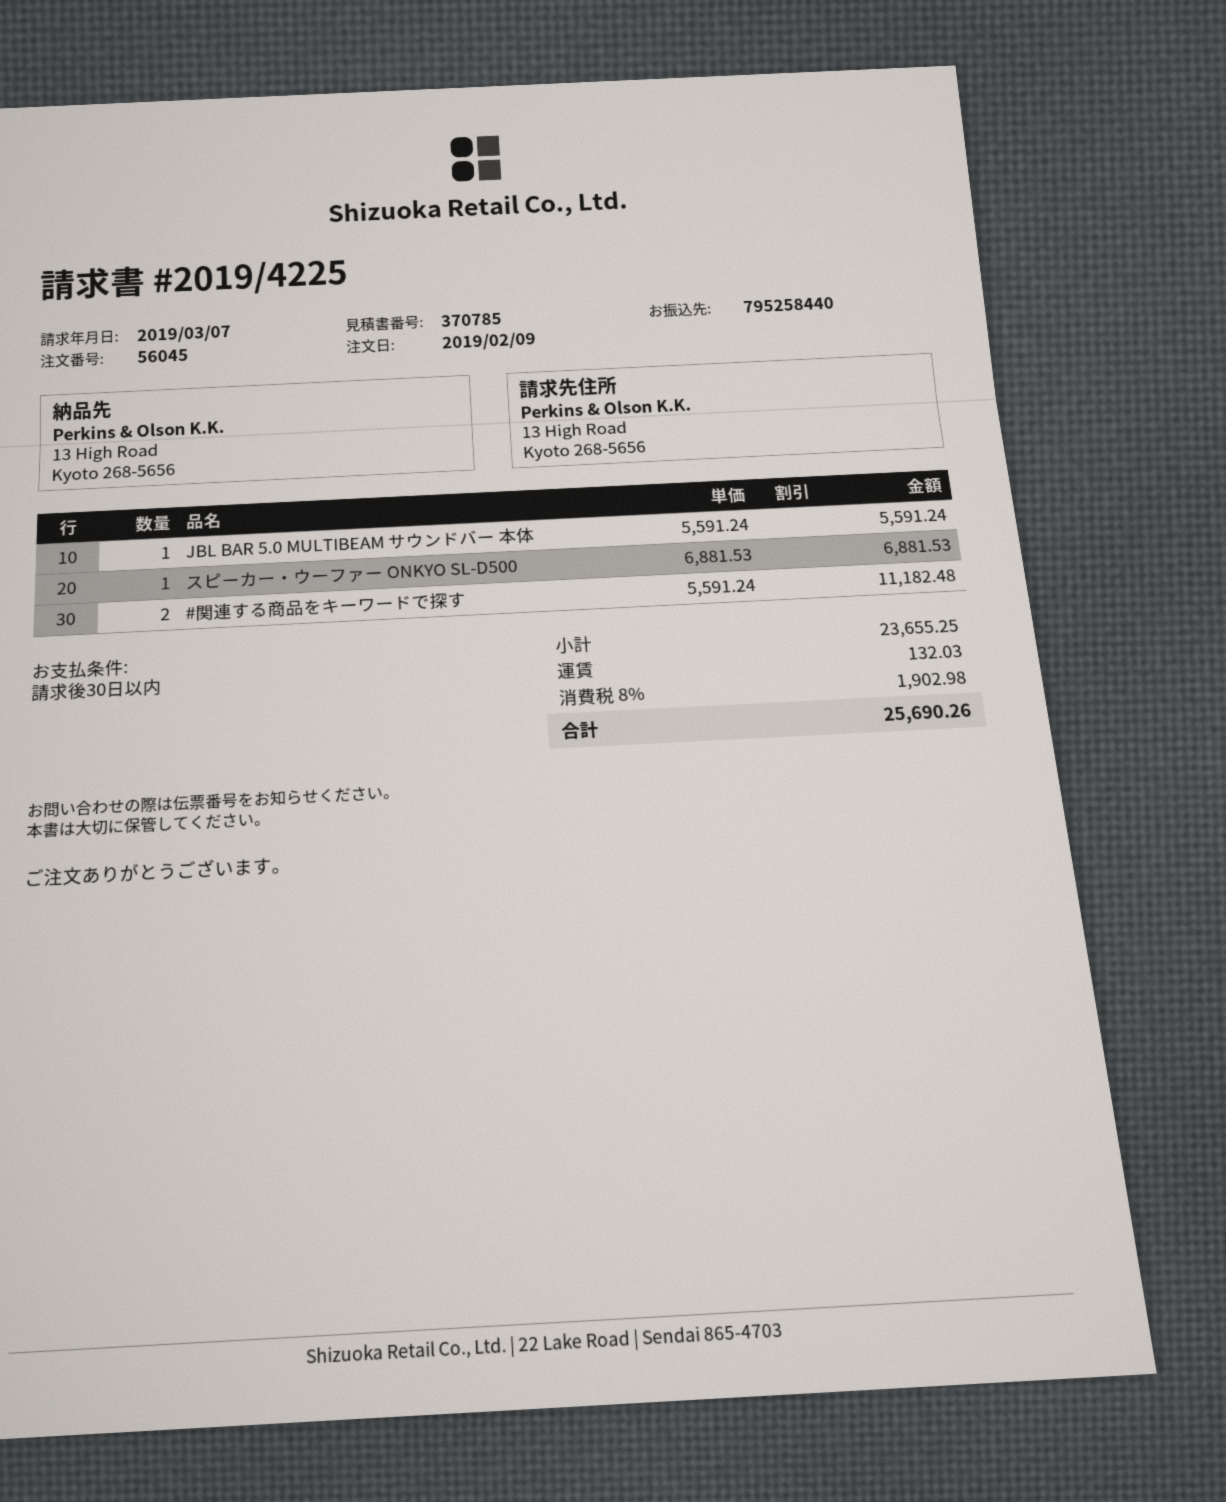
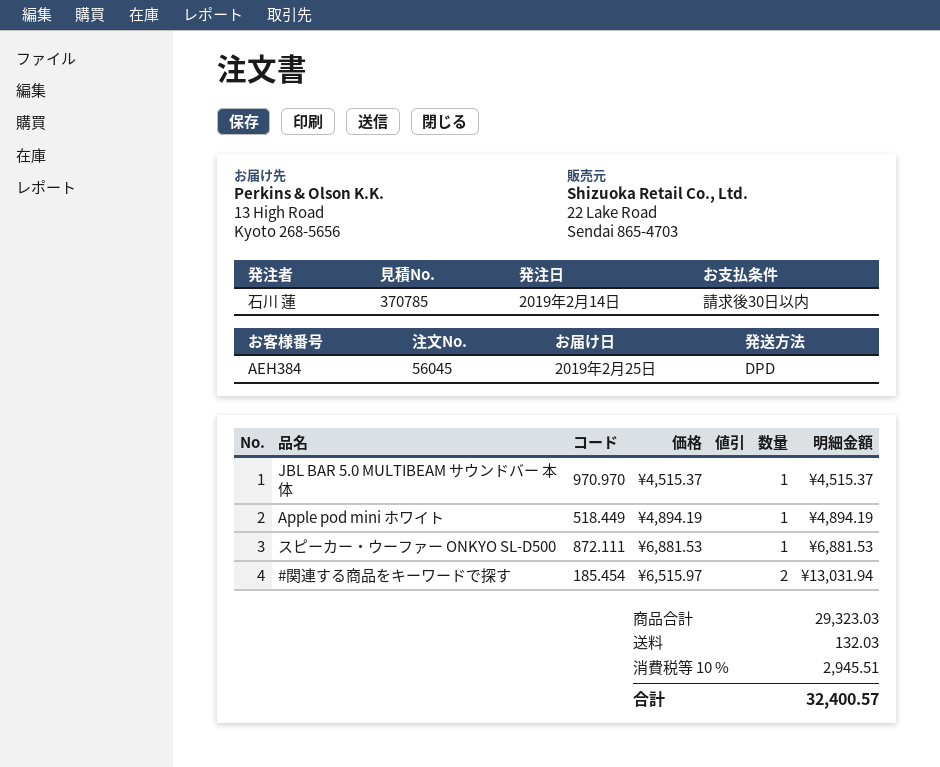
order date: 2019-02-09 -> 2019-02-14
JBL BAR 5.0 MULTIBEAM サウンドバー 本体: 1 x 5591.24 = 5591.24 -> 1 x 4515.37 = 4515.37
#関連する商品をキーワードで探す: 2 x 5591.24 = 11182.48 -> 2 x 6515.97 = 13031.94
Apple pod mini ホワイト: none -> 1 x 4894.19 = 4894.19
subtotal: 23655.25 -> 29323.03
tax: 8% = 1902.98 -> 10% = 2945.51
total: 25690.26 -> 32400.57

